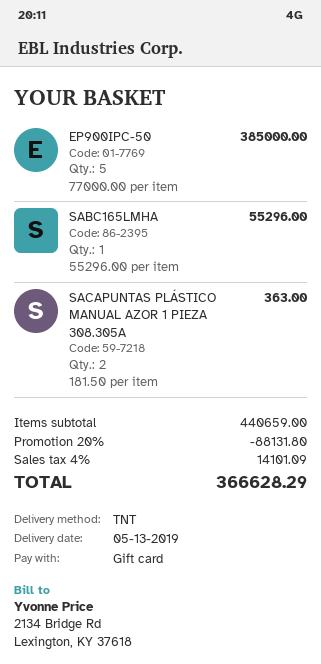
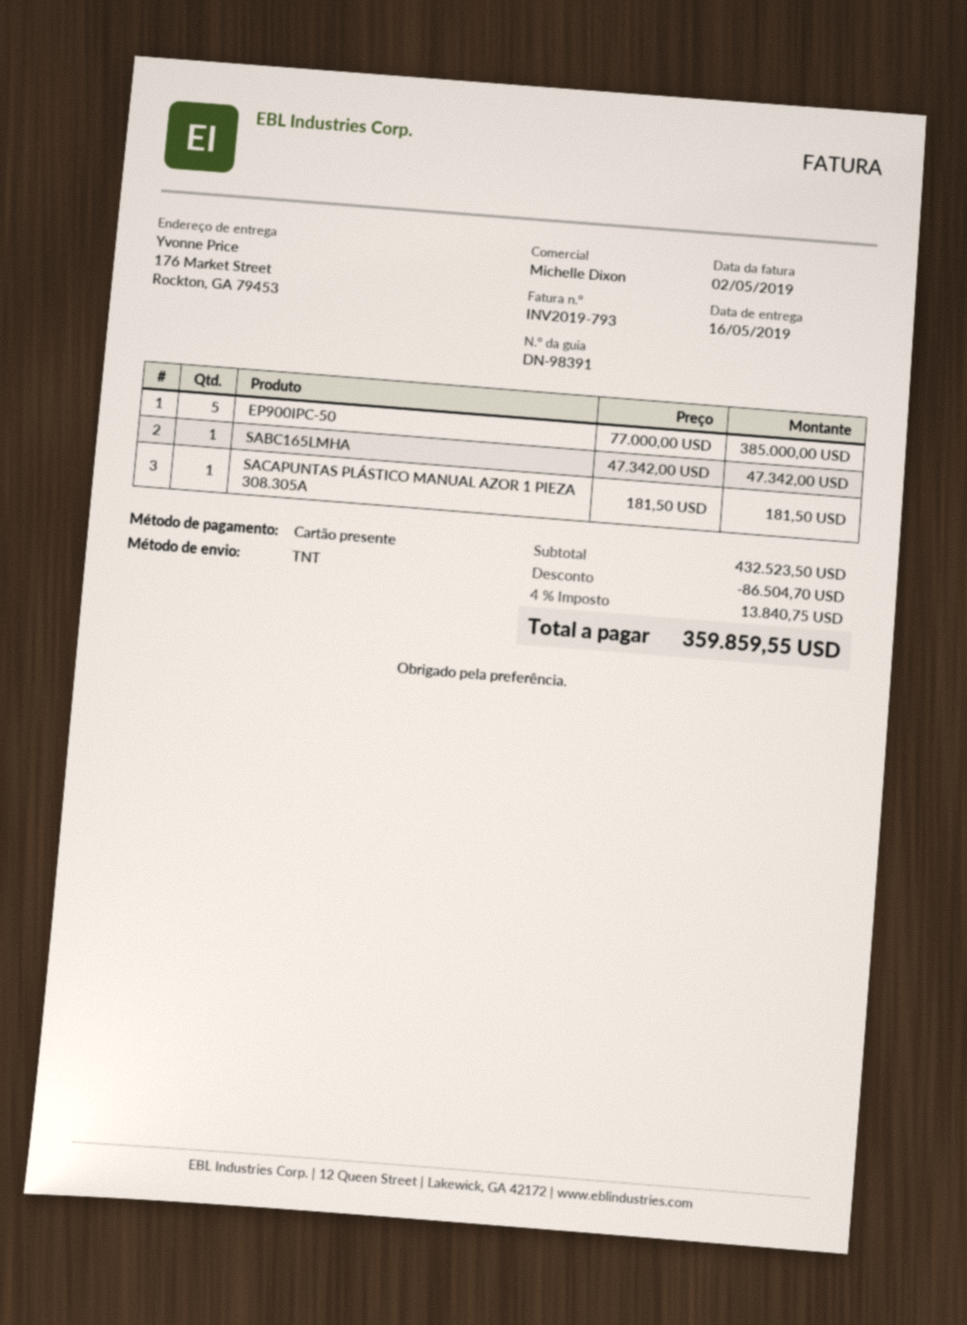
delivery date: 2019-05-13 -> 2019-05-16
SABC165LMHA: 1 x 55296.00 = 55296.00 -> 1 x 47342.00 = 47342.00
SACAPUNTAS PLÁSTICO MANUAL AZOR 1 PIEZA 308.305A: 2 x 181.50 = 363.00 -> 1 x 181.50 = 181.50
subtotal: 440659.00 -> 432523.50
discount: 88131.80 -> 86504.70
tax: 4% = 14101.09 -> 4% = 13840.75
total: 366628.29 -> 359859.55

